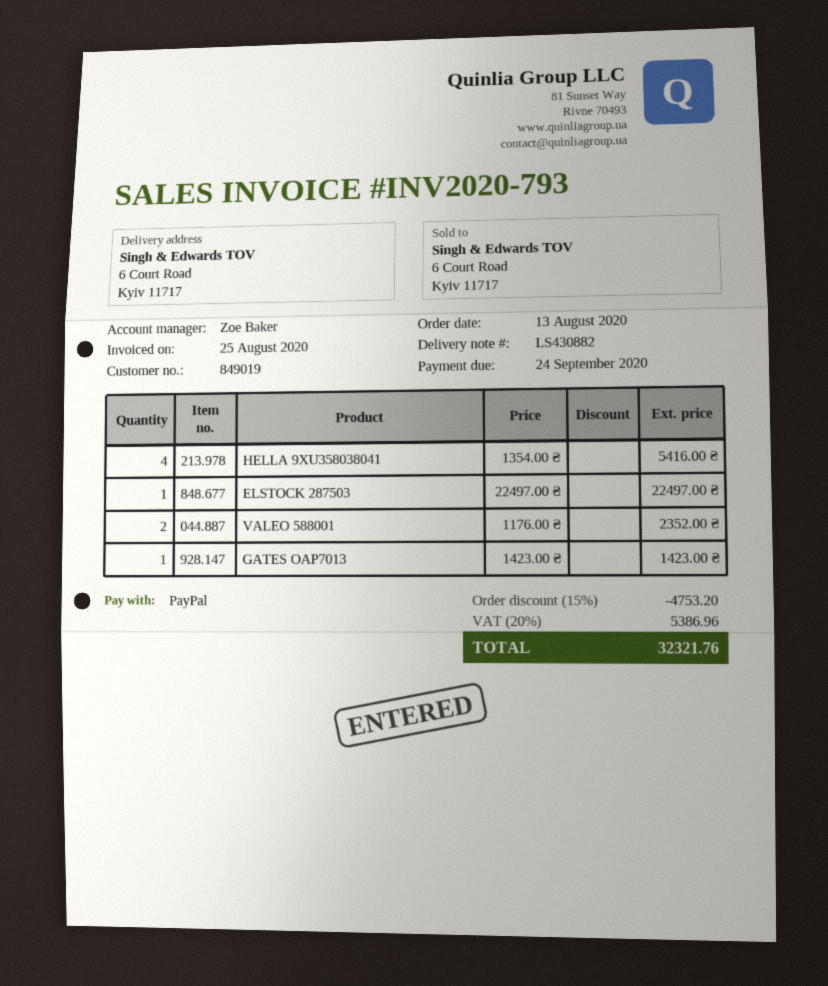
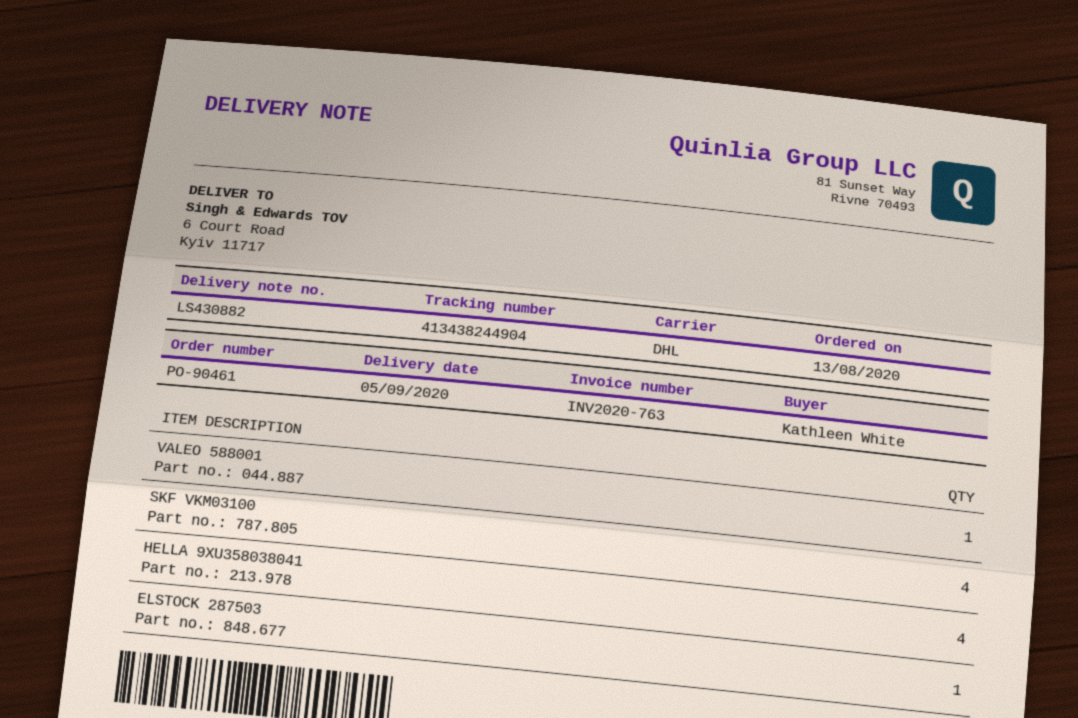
invoice number: INV2020-793 -> INV2020-763
VALEO 588001: 2 -> 1
GATES OAP7013: 1 -> none
SKF VKM03100: none -> 4

